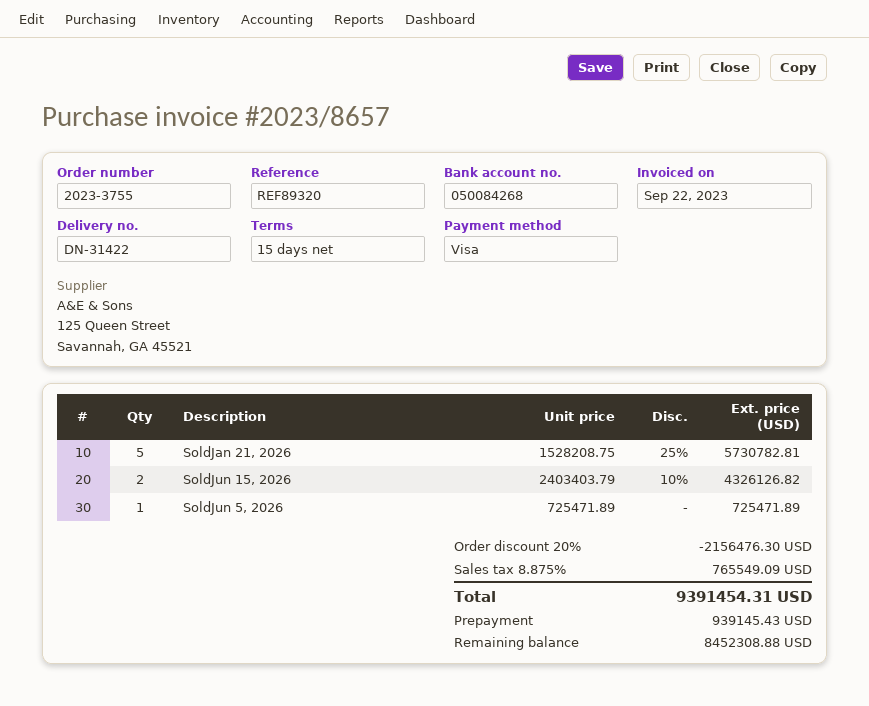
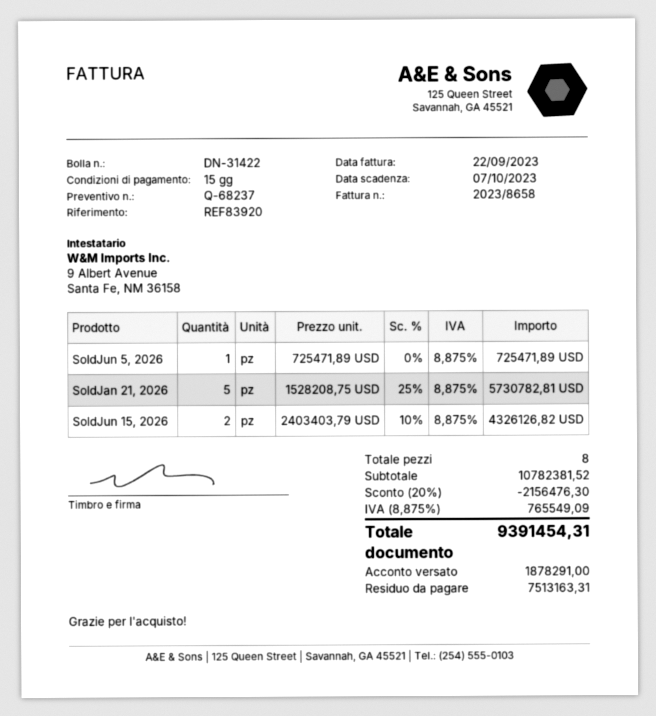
invoice number: 2023/8657 -> 2023/8658
reference: REF89320 -> REF83920
deposit: 939145.43 -> 1878291.00
balance: 8452308.88 -> 7513163.31

